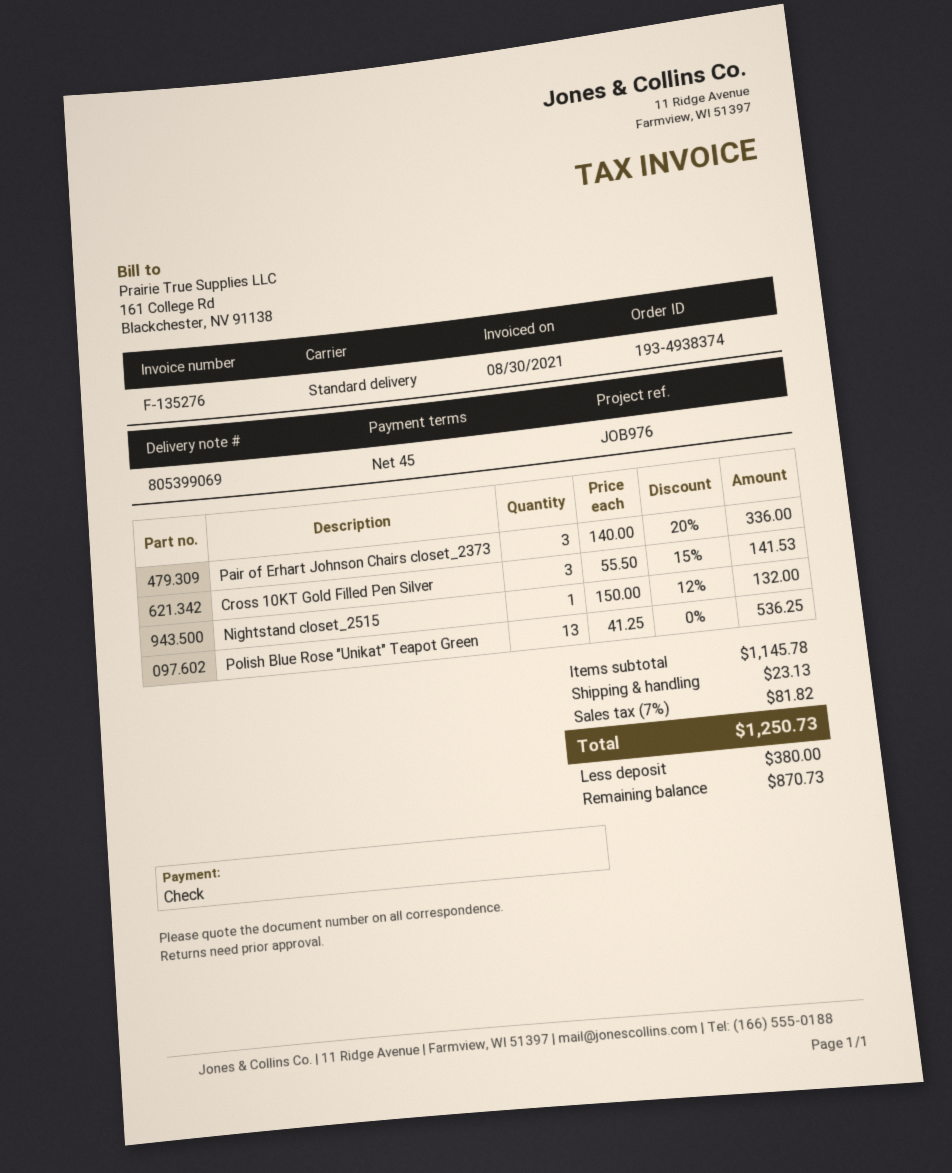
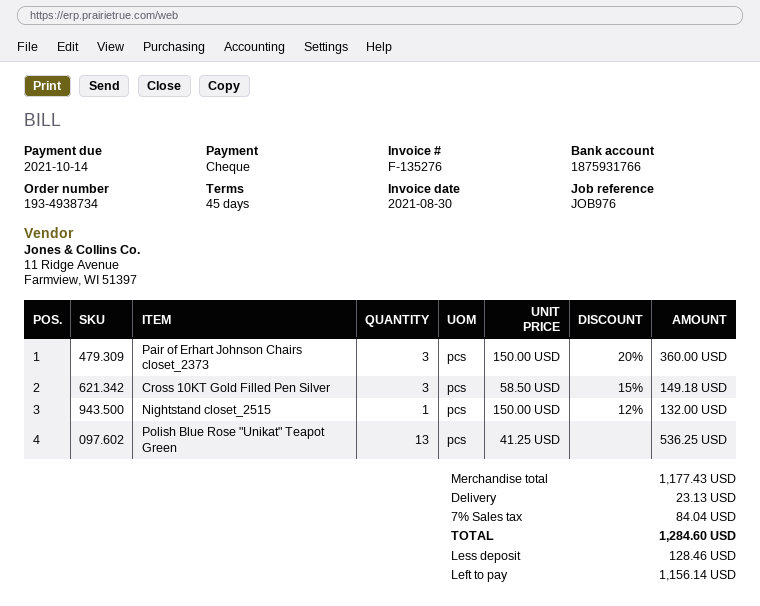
order number: 193-4938374 -> 193-4938734
Pair of Erhart Johnson Chairs closet_2373: 3 x 140.00 - 20% = 336.00 -> 3 x 150.00 - 20% = 360.00
Cross 10KT Gold Filled Pen Silver: 3 x 55.50 - 15% = 141.53 -> 3 x 58.50 - 15% = 149.18
subtotal: 1145.78 -> 1177.43
tax: 7% = 81.82 -> 7% = 84.04
total: 1250.73 -> 1284.60
deposit: 380.00 -> 128.46
balance: 870.73 -> 1156.14

